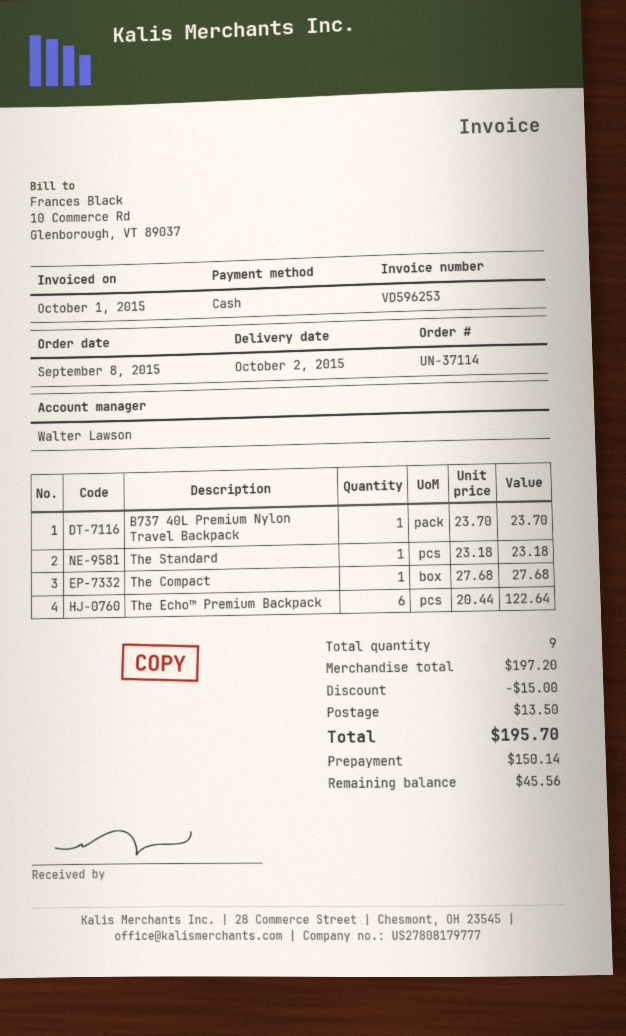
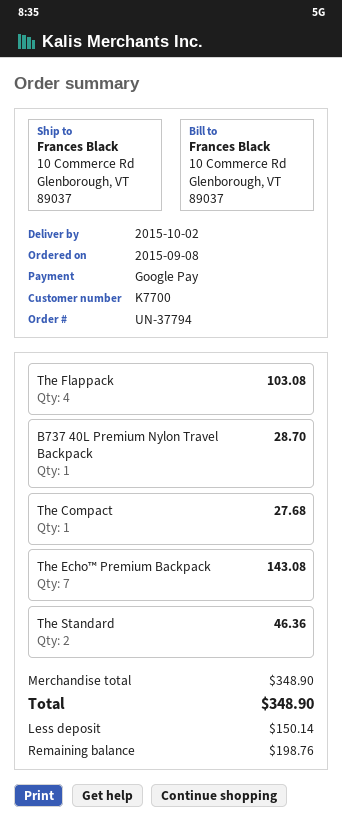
order number: UN-37114 -> UN-37794
payment method: cash -> Google Pay
B737 40L Premium Nylon Travel Backpack: 1 for 23.70 -> 1 for 28.70
The Standard: 1 for 23.18 -> 2 for 46.36
The Echo™ Premium Backpack: 6 for 122.64 -> 7 for 143.08
The Flappack: none -> 4 for 103.08
subtotal: 197.20 -> 348.90
discount: 15.00 -> none
shipping: 13.50 -> none
total: 195.70 -> 348.90
balance: 45.56 -> 198.76

